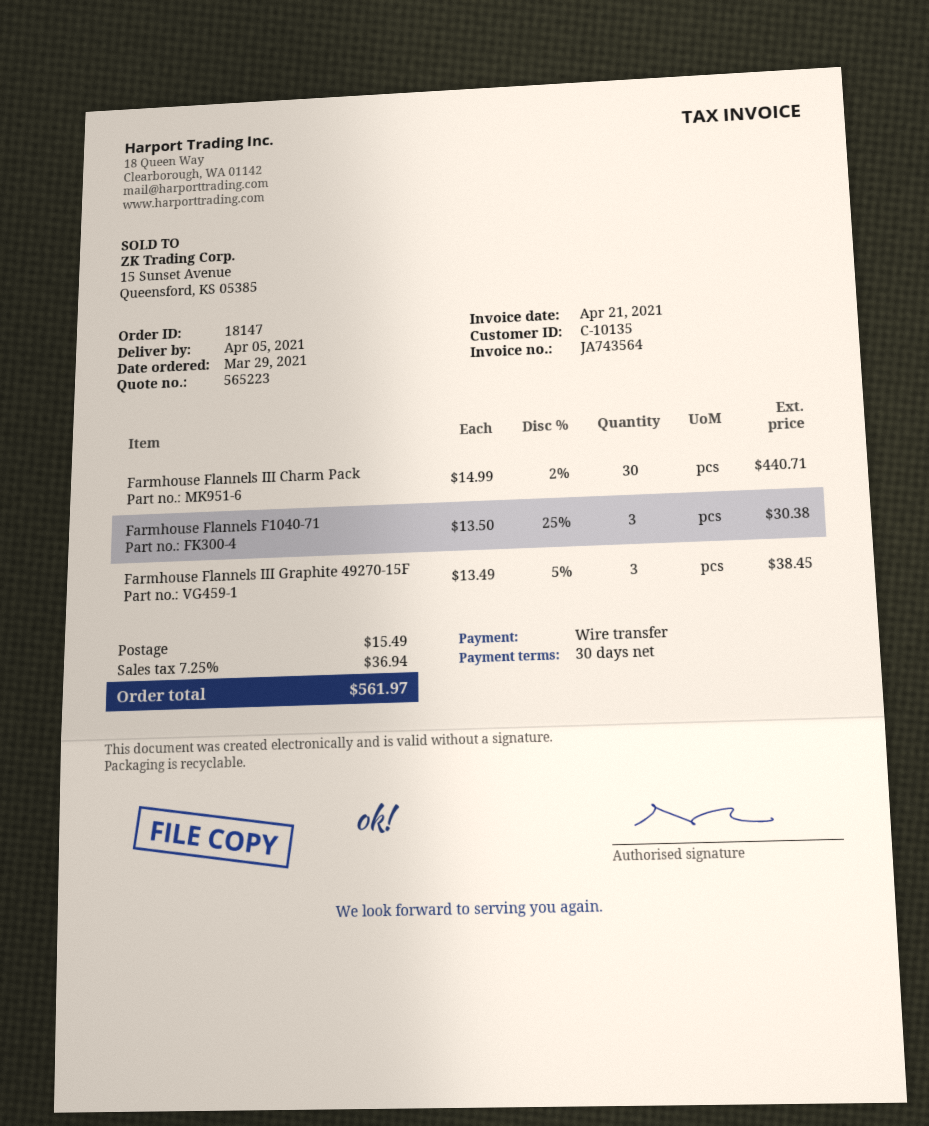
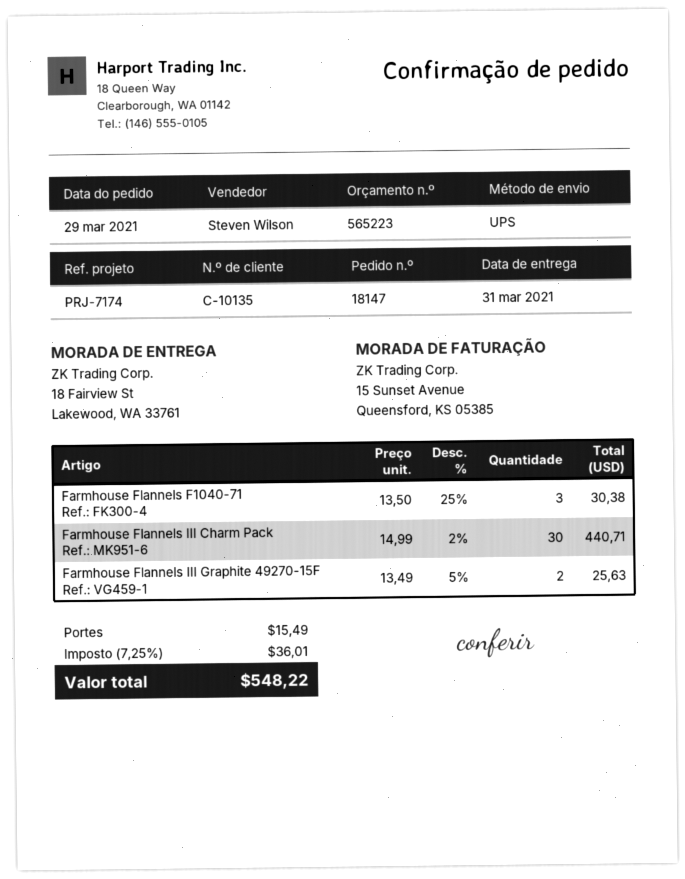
delivery date: 2021-04-05 -> 2021-03-31
Farmhouse Flannels III Graphite 49270-15F: 3 x 13.49 - 5% = 38.45 -> 2 x 13.49 - 5% = 25.63
tax: 7.25% = 36.94 -> 7.25% = 36.01
total: 561.97 -> 548.22

